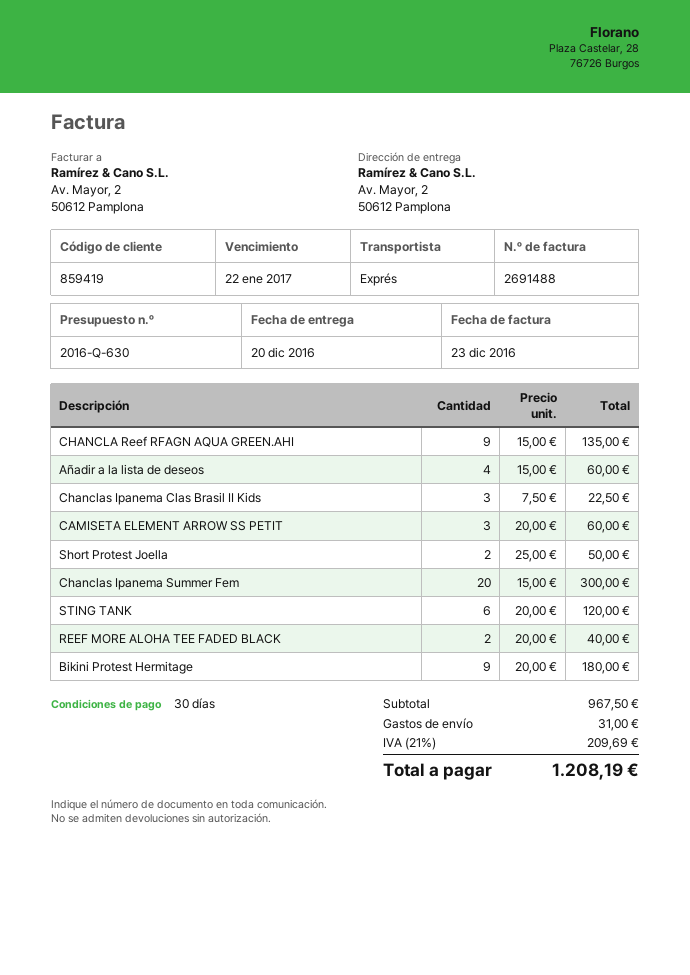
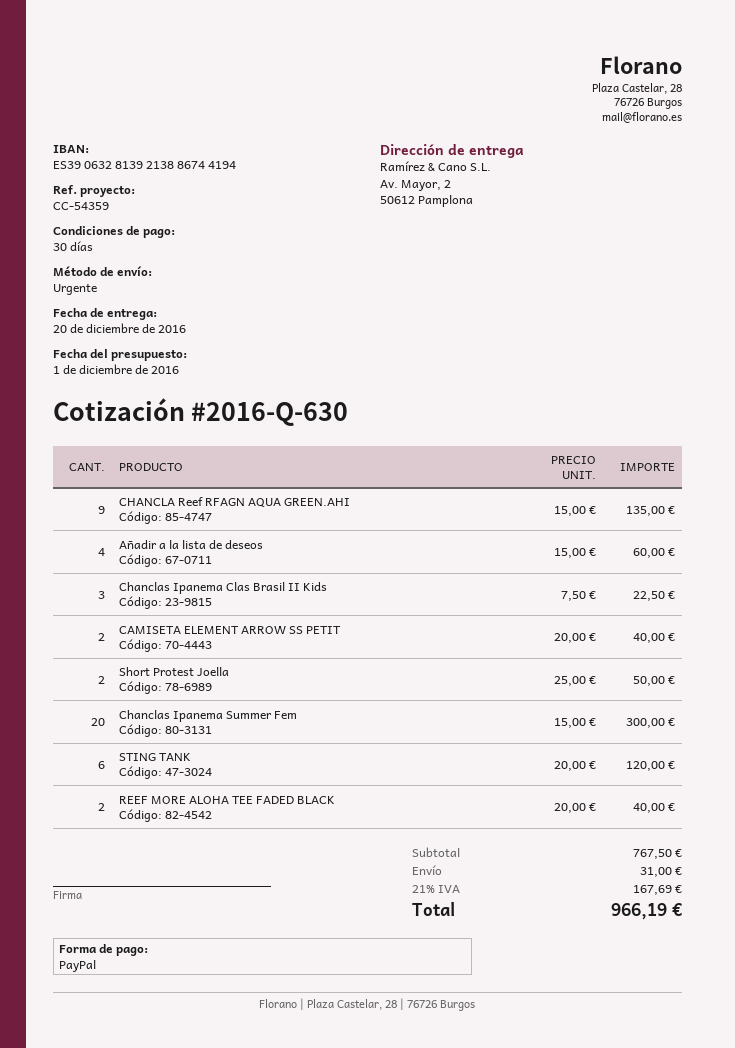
CAMISETA ELEMENT ARROW SS PETIT: 3 x 20.00 = 60.00 -> 2 x 20.00 = 40.00
Bikini Protest Hermitage: 9 x 20.00 = 180.00 -> none
subtotal: 967.50 -> 767.50
tax: 21% = 209.69 -> 21% = 167.69
total: 1208.19 -> 966.19

